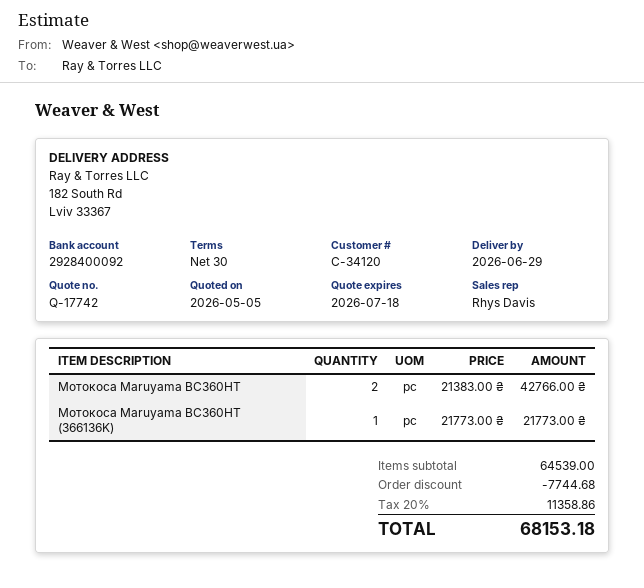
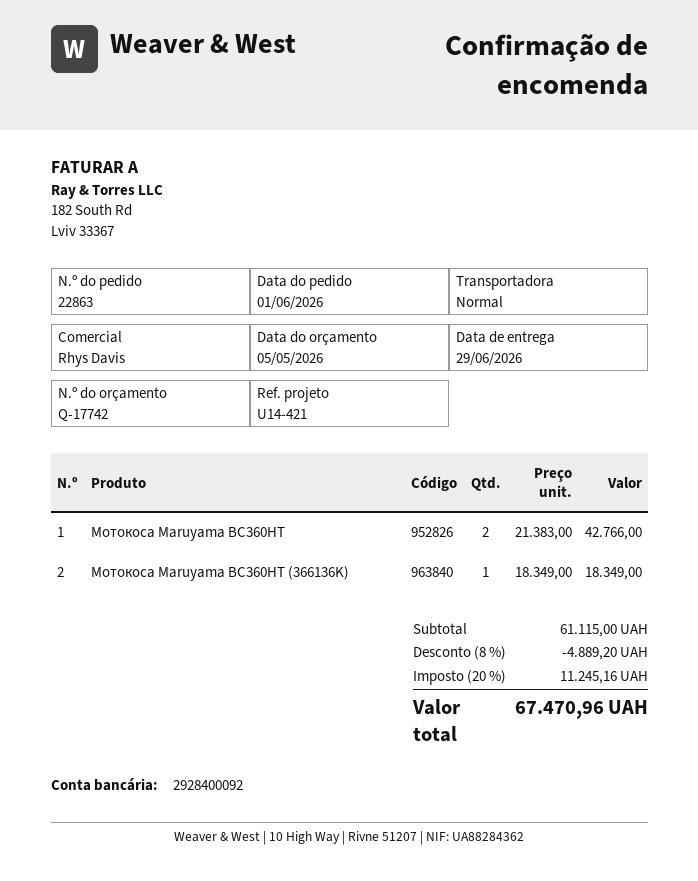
Мотокоса Maruyama BC360HT (366136K): 1 x 21773.00 = 21773.00 -> 1 x 18349.00 = 18349.00
subtotal: 64539.00 -> 61115.00
discount: 7744.68 -> 4889.20
tax: 20% = 11358.86 -> 20% = 11245.16
total: 68153.18 -> 67470.96

